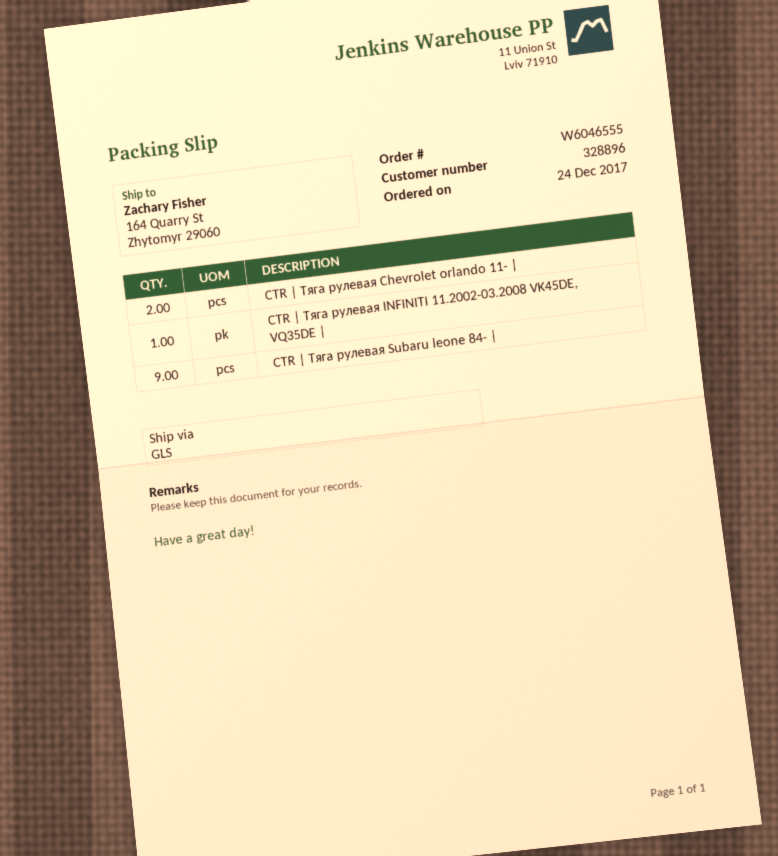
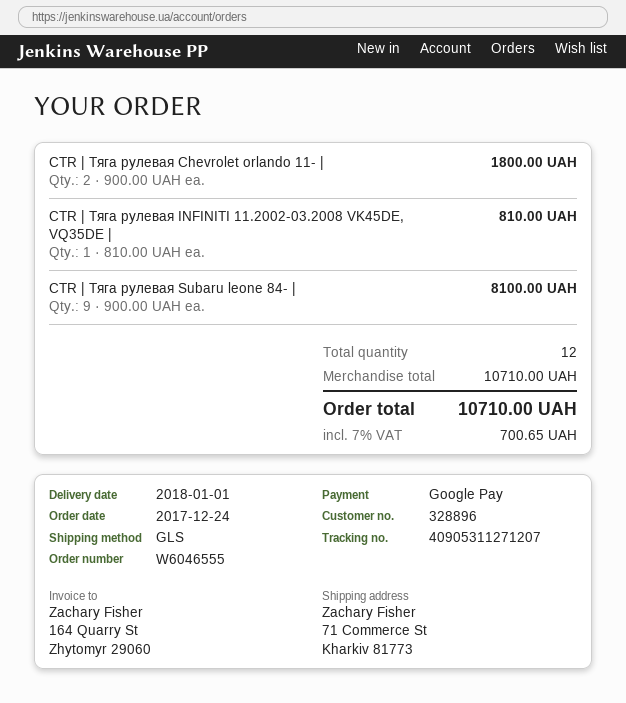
ship to: 164 Quarry St, Zhytomyr 29060 -> 71 Commerce St, Kharkiv 81773

